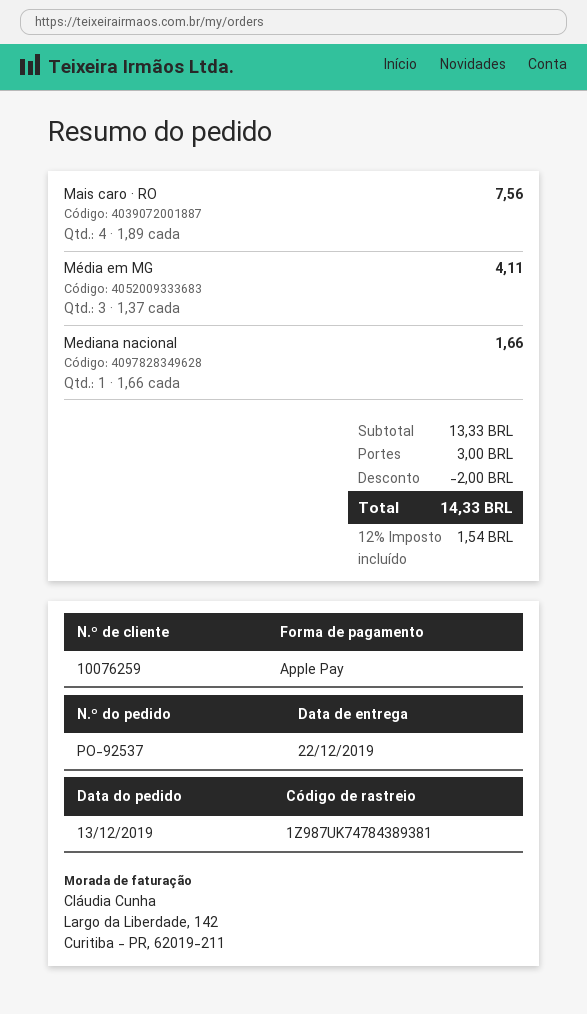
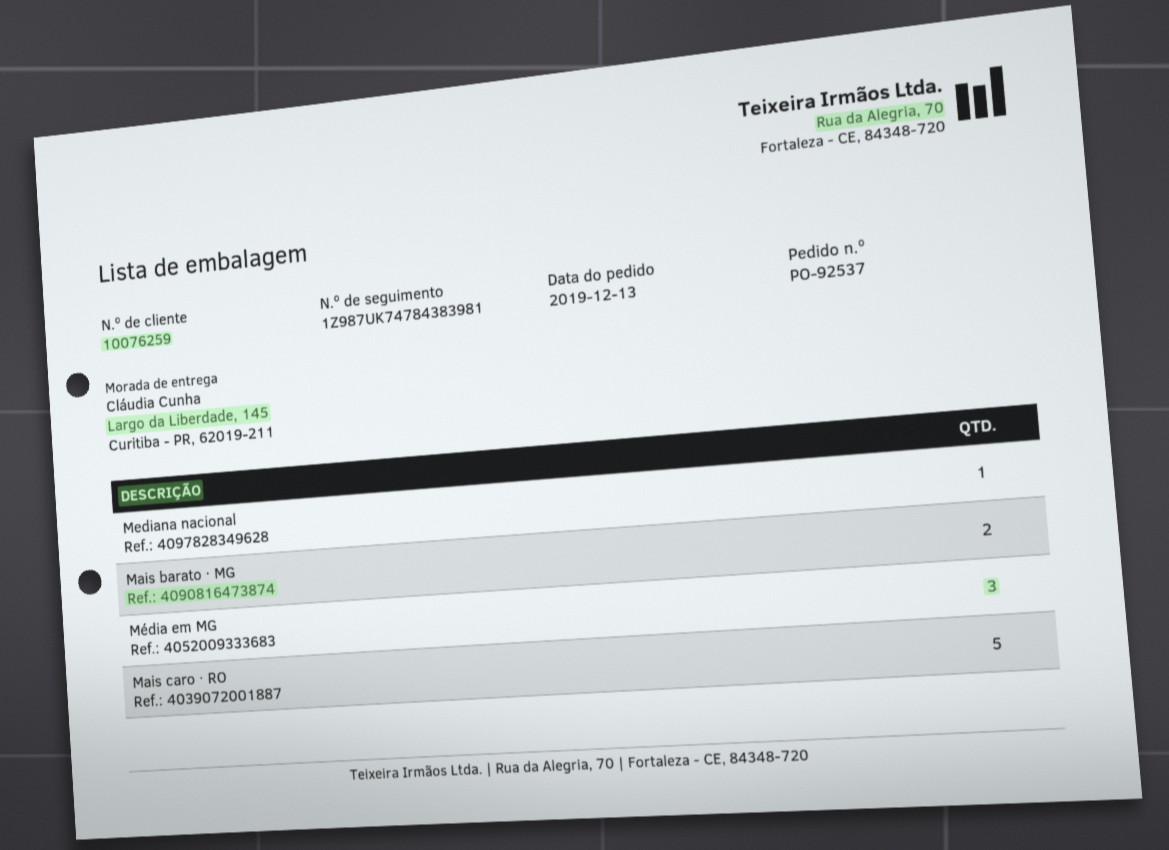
tracking number: 1Z987UK74784389381 -> 1Z987UK74784383981
Mais caro · RO: 4 -> 5
Mais barato · MG: none -> 2

